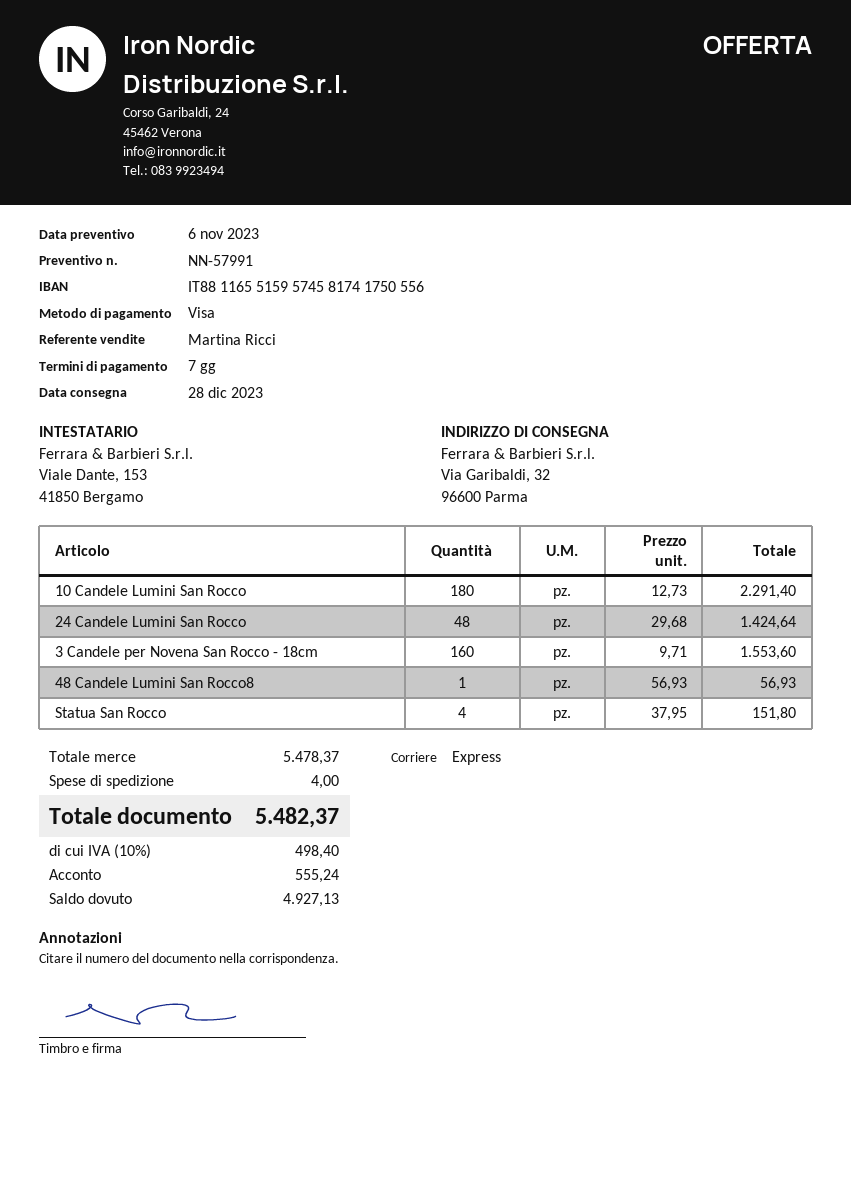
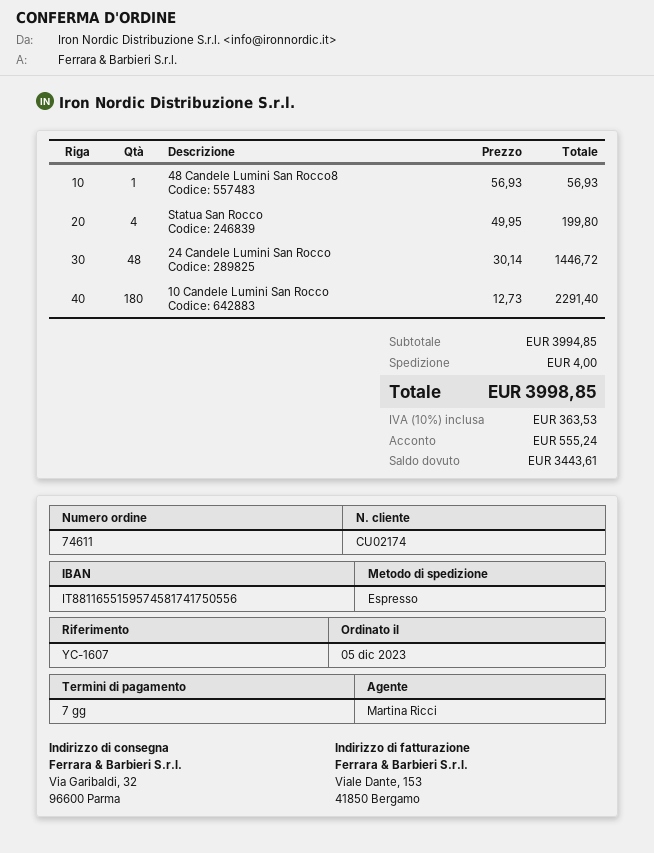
24 Candele Lumini San Rocco: 48 x 29.68 = 1424.64 -> 48 x 30.14 = 1446.72
3 Candele per Novena San Rocco - 18cm: 160 x 9.71 = 1553.60 -> none
Statua San Rocco: 4 x 37.95 = 151.80 -> 4 x 49.95 = 199.80
subtotal: 5478.37 -> 3994.85
tax: 10% = 498.40 -> 10% = 363.53
total: 5482.37 -> 3998.85
balance: 4927.13 -> 3443.61

